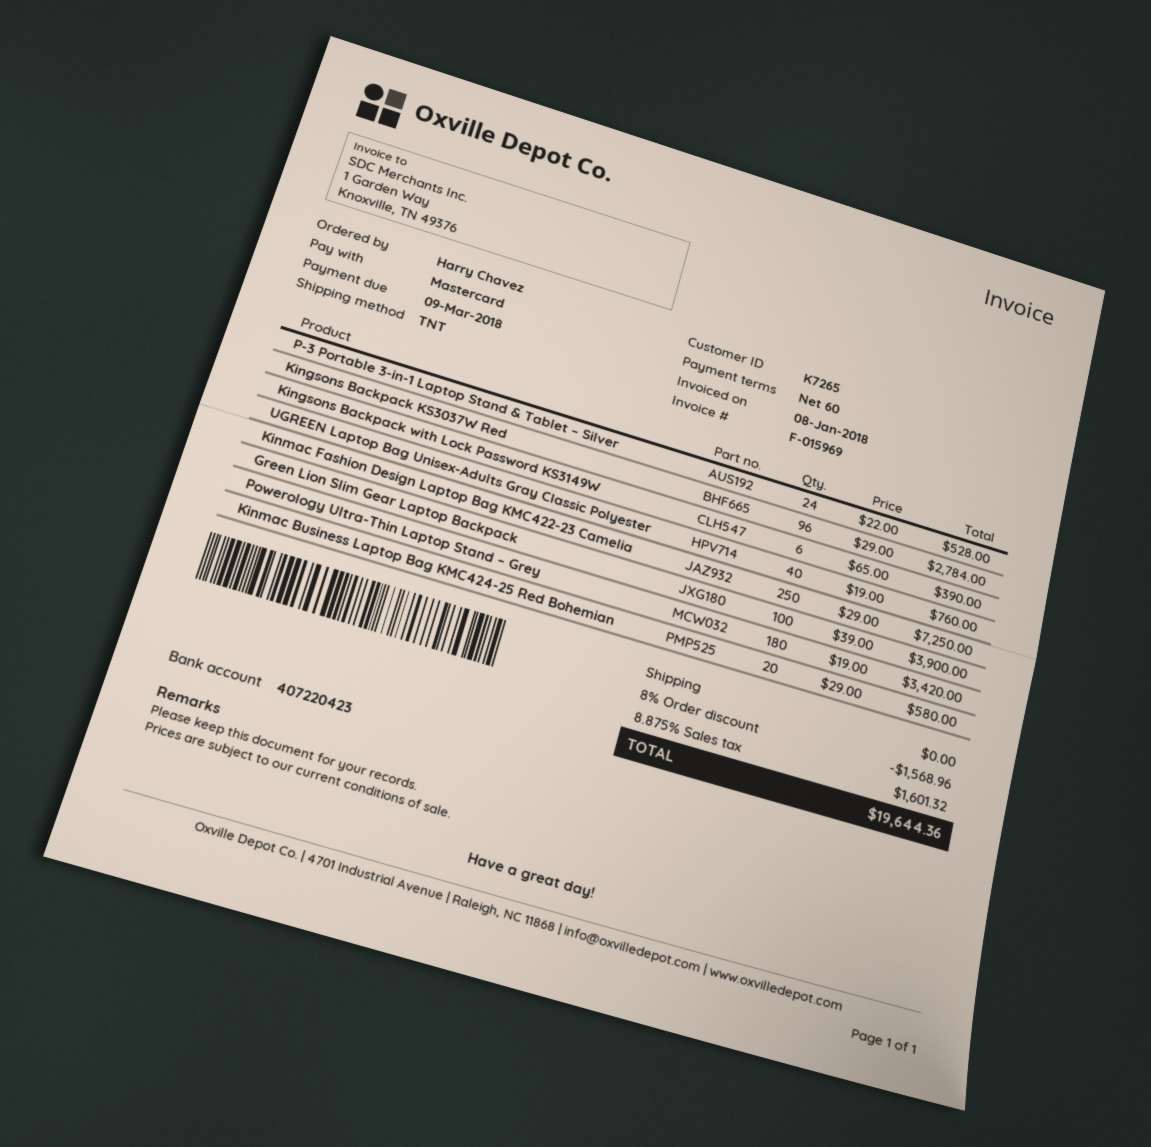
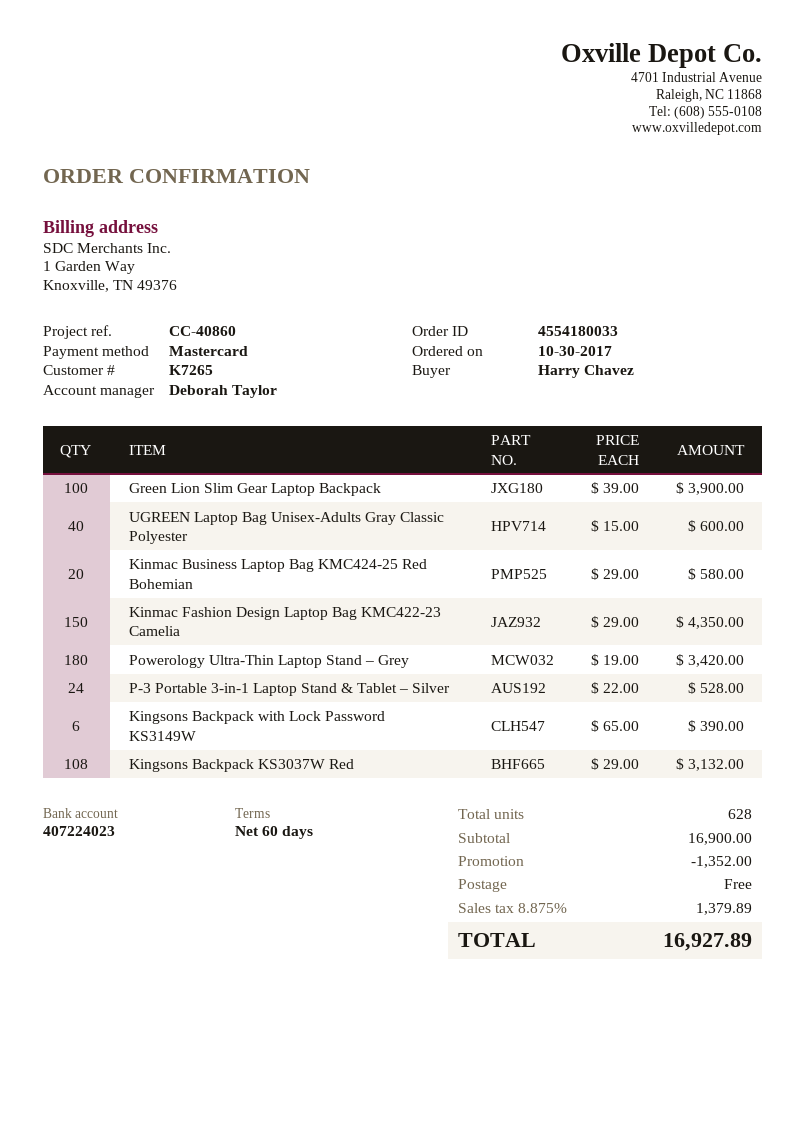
bank account: 407220423 -> 407224023
Kingsons Backpack KS3037W Red: 96 x 29.00 = 2784.00 -> 108 x 29.00 = 3132.00
UGREEN Laptop Bag Unisex-Adults Gray Classic Polyester: 40 x 19.00 = 760.00 -> 40 x 15.00 = 600.00
Kinmac Fashion Design Laptop Bag KMC422-23 Camelia: 250 x 29.00 = 7250.00 -> 150 x 29.00 = 4350.00
discount: 1568.96 -> 1352.00
tax: 8.875% = 1601.32 -> 8.875% = 1379.89
total: 19644.36 -> 16927.89

